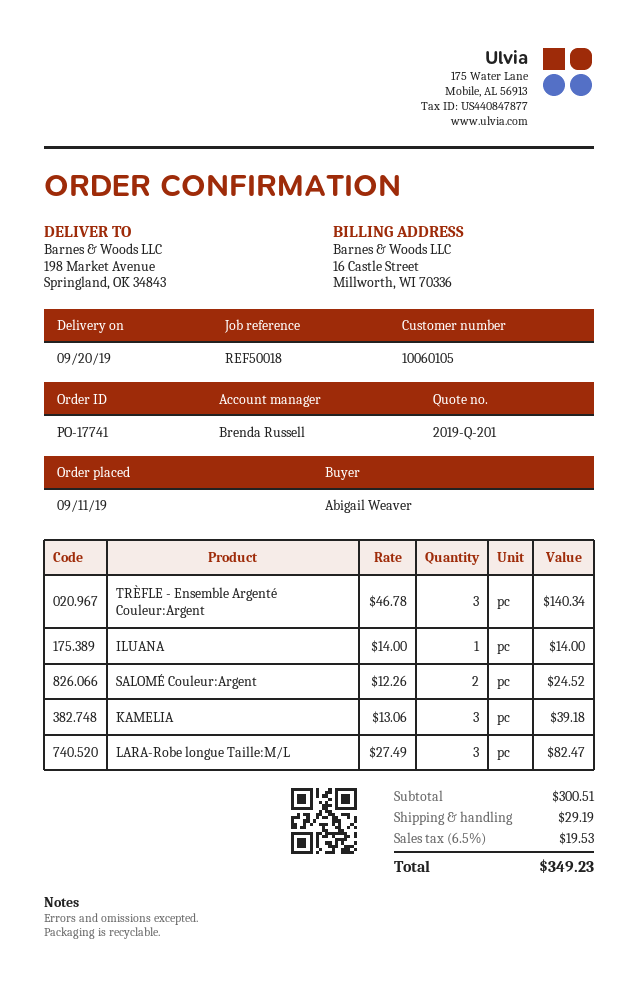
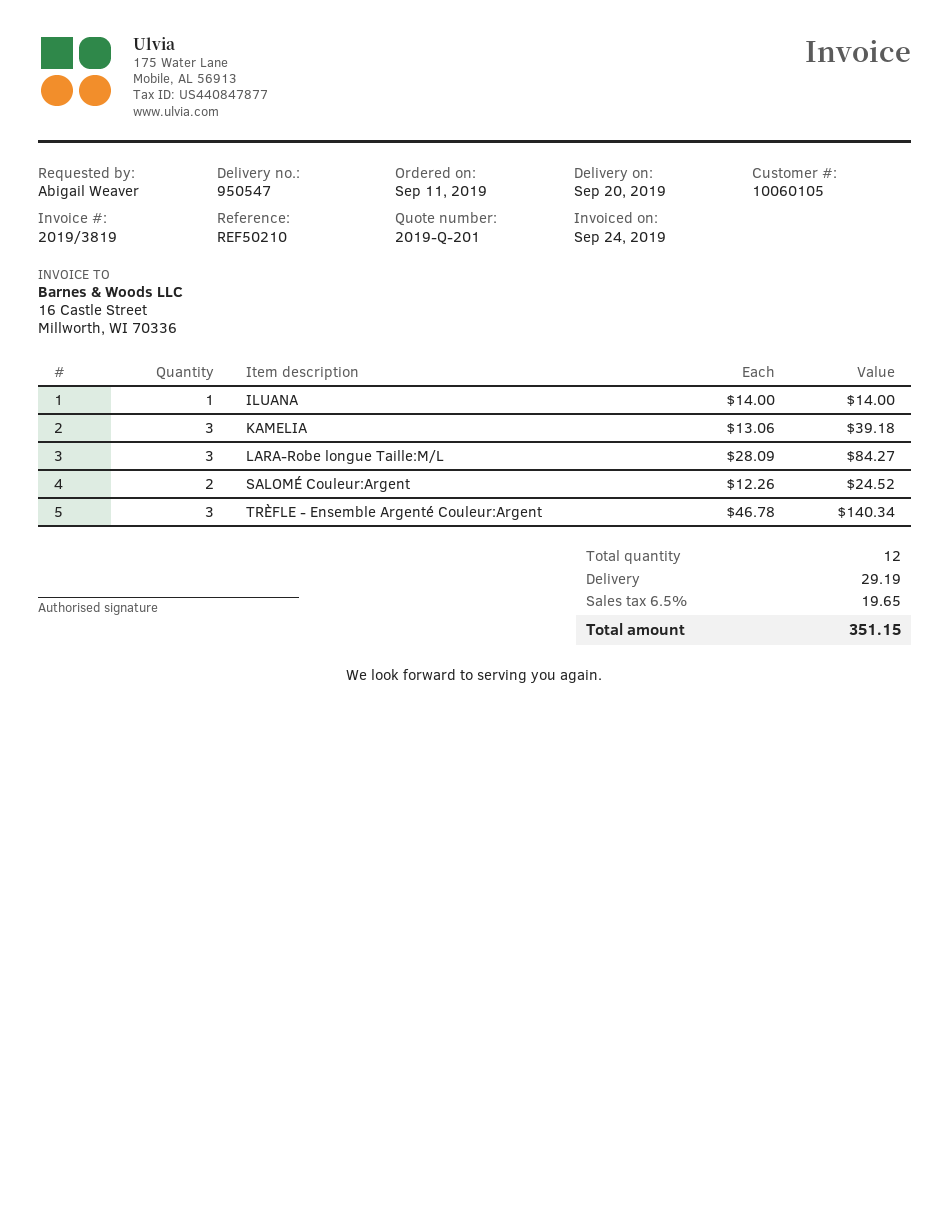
reference: REF50018 -> REF50210
LARA-Robe longue Taille:M/L: 3 x 27.49 = 82.47 -> 3 x 28.09 = 84.27
tax: 6.5% = 19.53 -> 6.5% = 19.65
total: 349.23 -> 351.15

